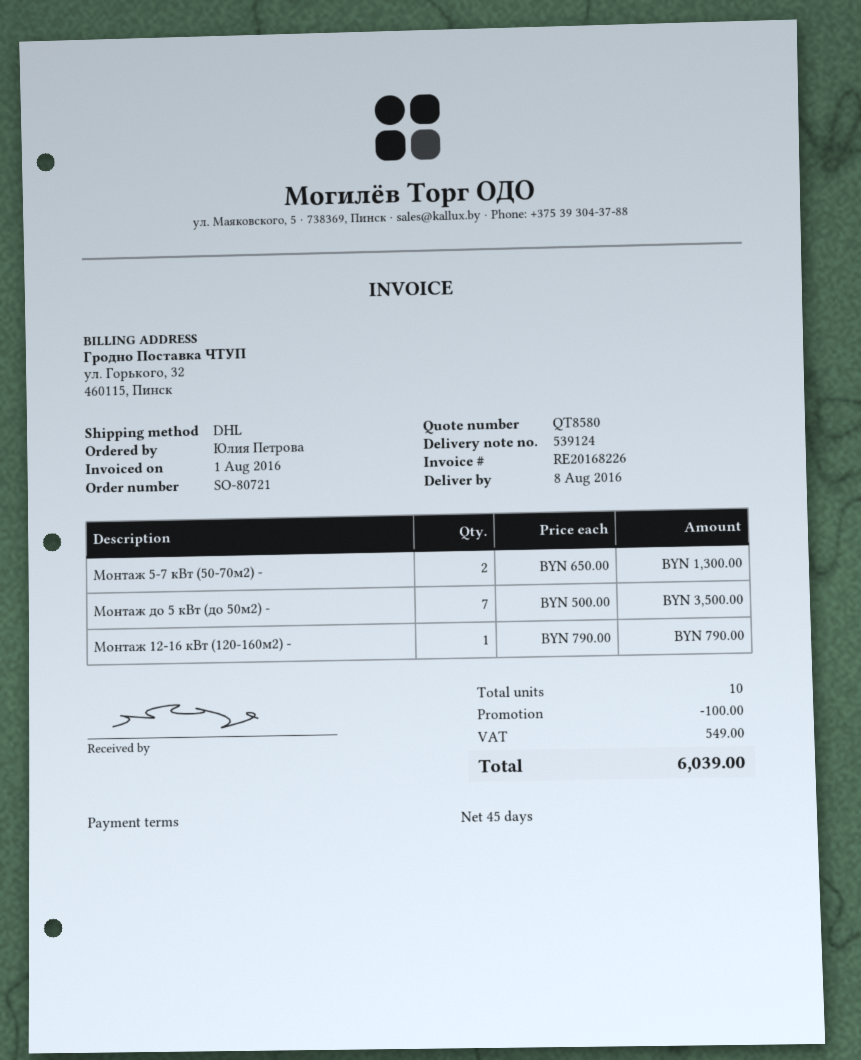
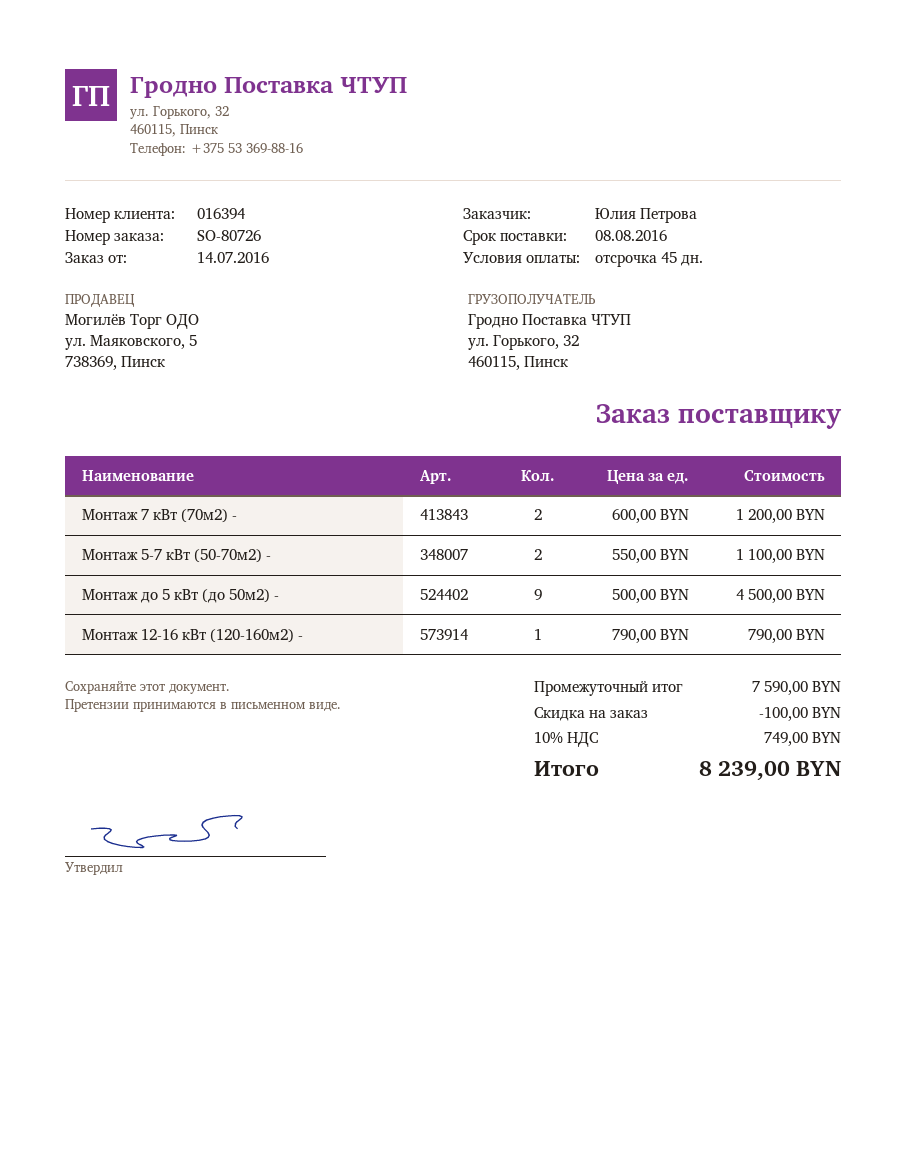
order number: SO-80721 -> SO-80726
Монтаж 5-7 кВт (50-70м2) -: 2 x 650.00 = 1300.00 -> 2 x 550.00 = 1100.00
Монтаж до 5 кВт (до 50м2) -: 7 x 500.00 = 3500.00 -> 9 x 500.00 = 4500.00
Монтаж 7 кВт (70м2) -: none -> 2 x 600.00 = 1200.00
tax: 549.00 -> 749.00
total: 6039.00 -> 8239.00

